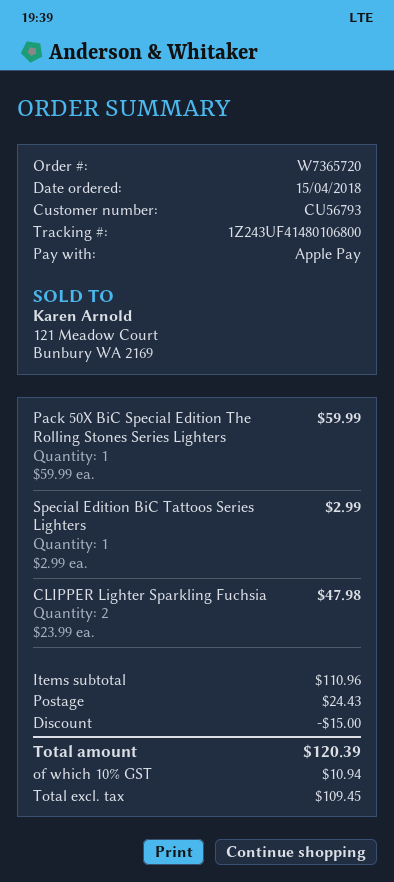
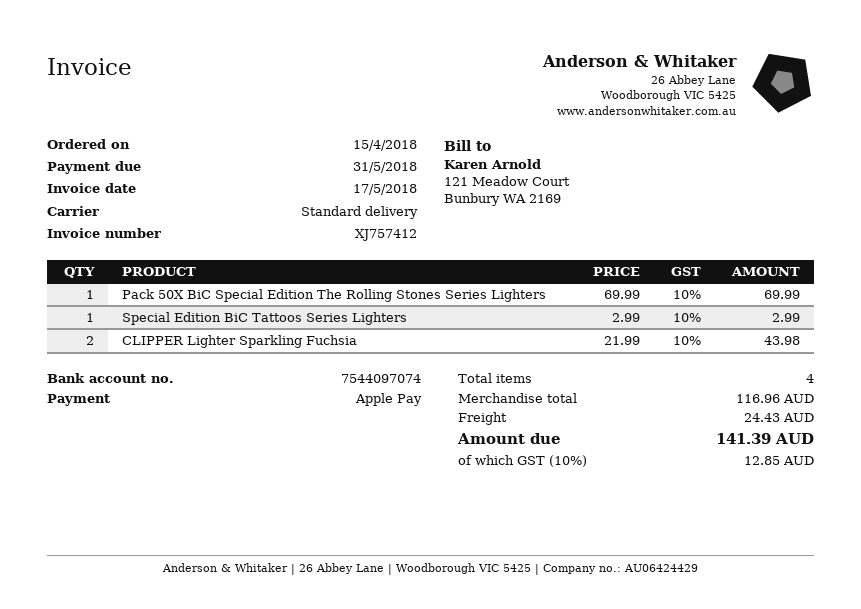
Pack 50X BiC Special Edition The Rolling Stones Series Lighters: 1 x 59.99 = 59.99 -> 1 x 69.99 = 69.99
CLIPPER Lighter Sparkling Fuchsia: 2 x 23.99 = 47.98 -> 2 x 21.99 = 43.98
subtotal: 110.96 -> 116.96
discount: 15.00 -> none
tax: 10% = 10.94 -> 10% = 12.85
total: 120.39 -> 141.39

